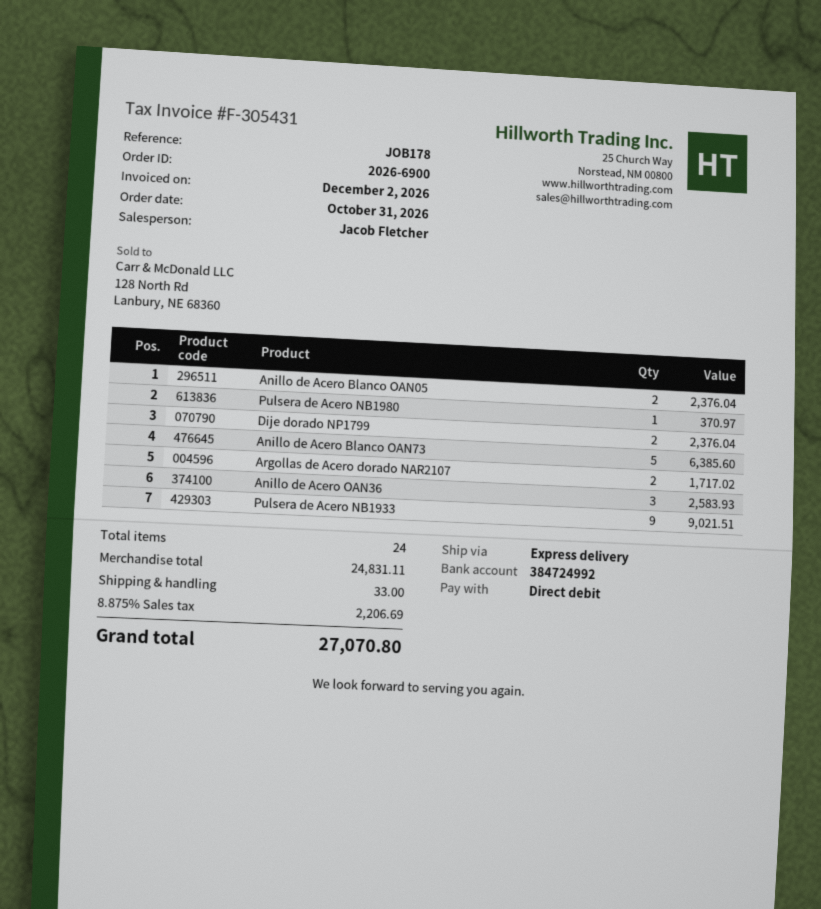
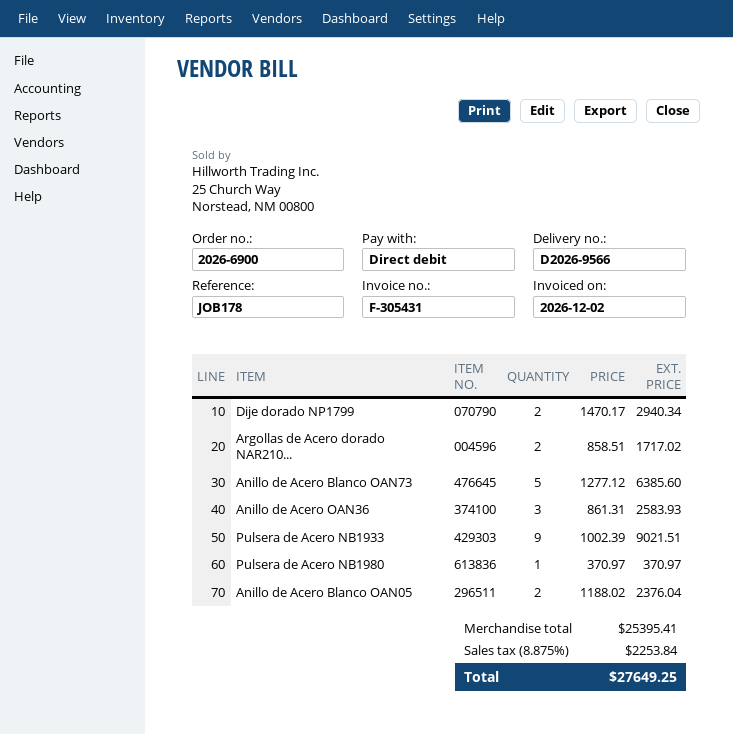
Dije dorado NP1799: 2 for 2376.04 -> 2 for 2940.34
subtotal: 24831.11 -> 25395.41
shipping: 33.00 -> none
tax: 8.875% = 2206.69 -> 8.875% = 2253.84
total: 27070.80 -> 27649.25

